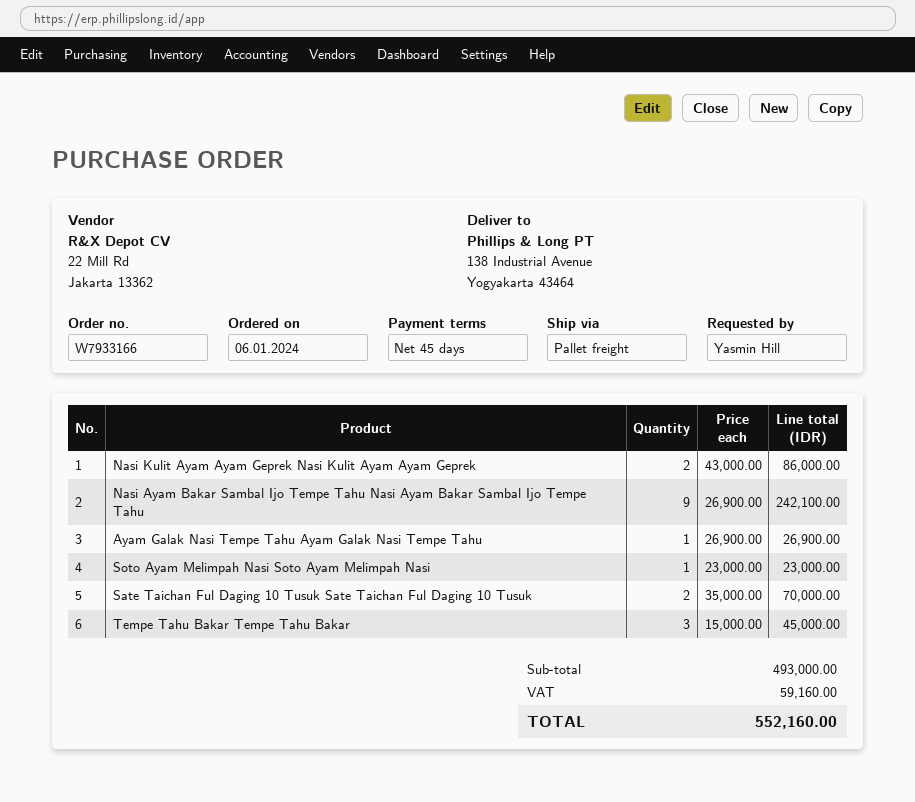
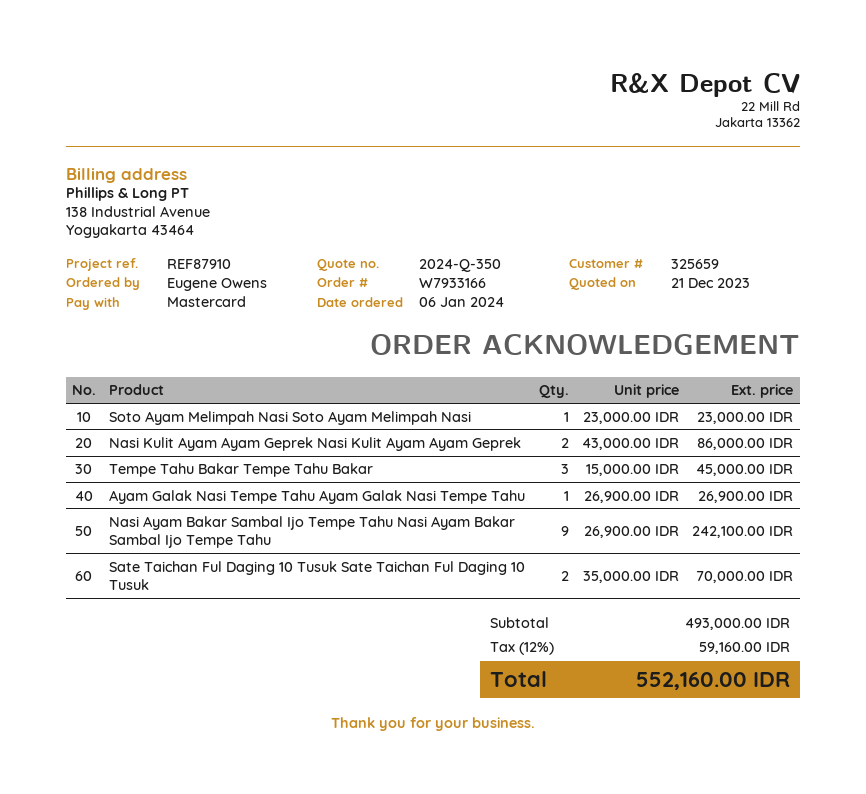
ordered by: Yasmin Hill -> Eugene Owens

